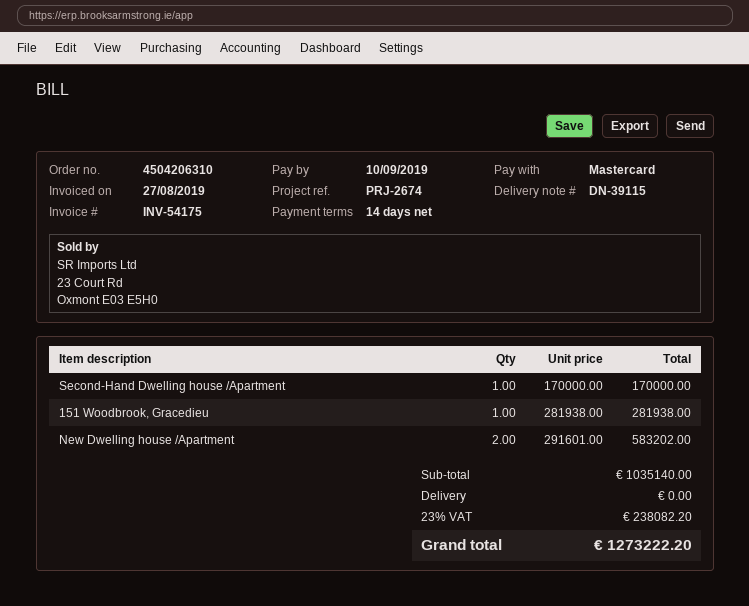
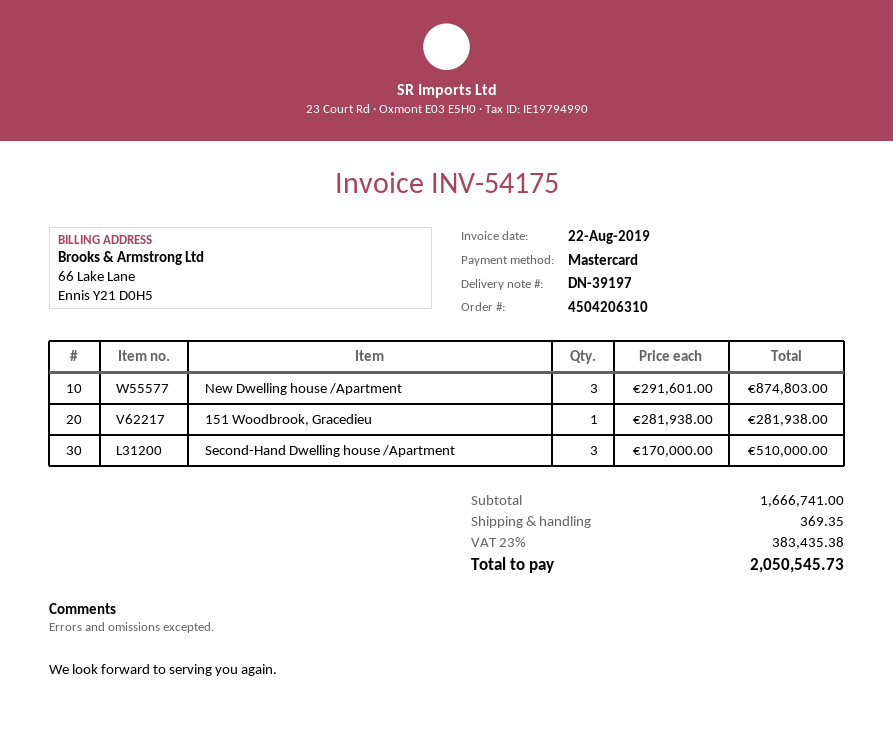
delivery note number: DN-39115 -> DN-39197
invoice date: 2019-08-27 -> 2019-08-22
Second-Hand Dwelling house /Apartment: 1 x 170000.00 = 170000.00 -> 3 x 170000.00 = 510000.00
New Dwelling house /Apartment: 2 x 291601.00 = 583202.00 -> 3 x 291601.00 = 874803.00
subtotal: 1035140.00 -> 1666741.00
shipping: 0.00 -> 369.35
tax: 23% = 238082.20 -> 23% = 383435.38
total: 1273222.20 -> 2050545.73

